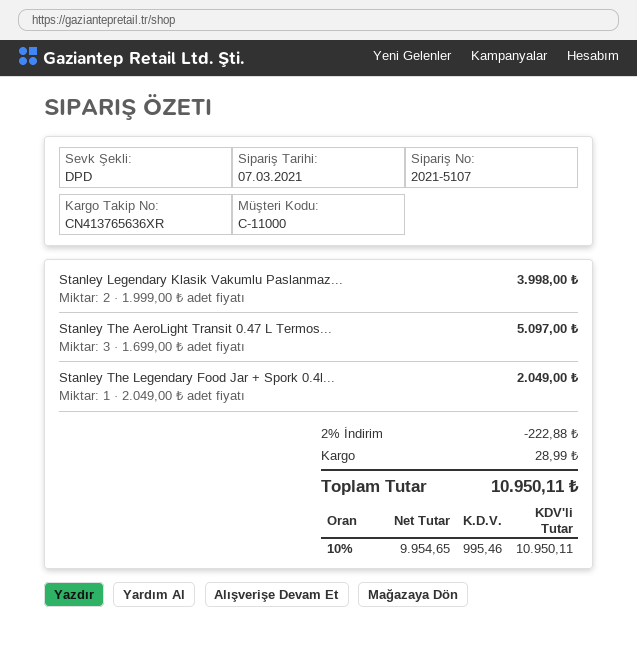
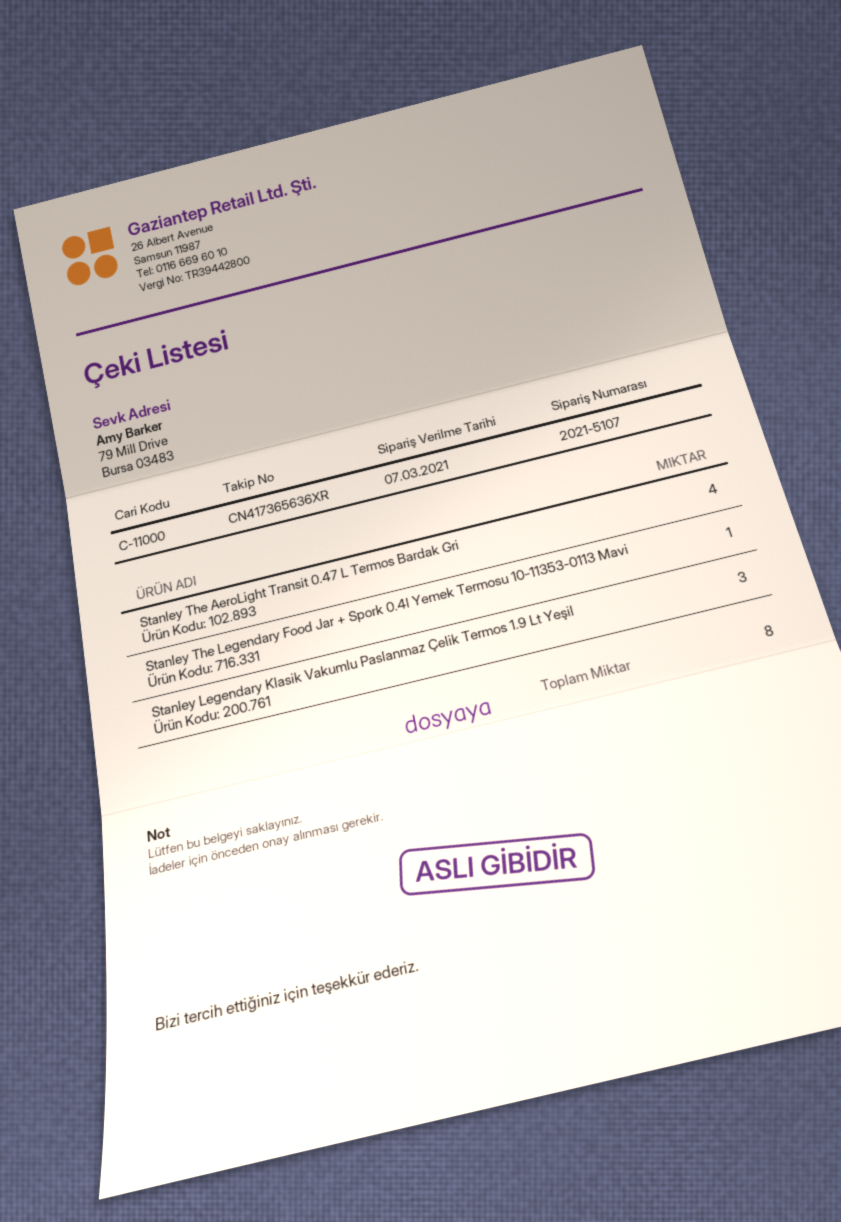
tracking number: CN413765636XR -> CN417365636XR
Stanley Legendary Klasik Vakumlu Paslanmaz...: 2 -> 3
Stanley The AeroLight Transit 0.47 L Termos...: 3 -> 4

